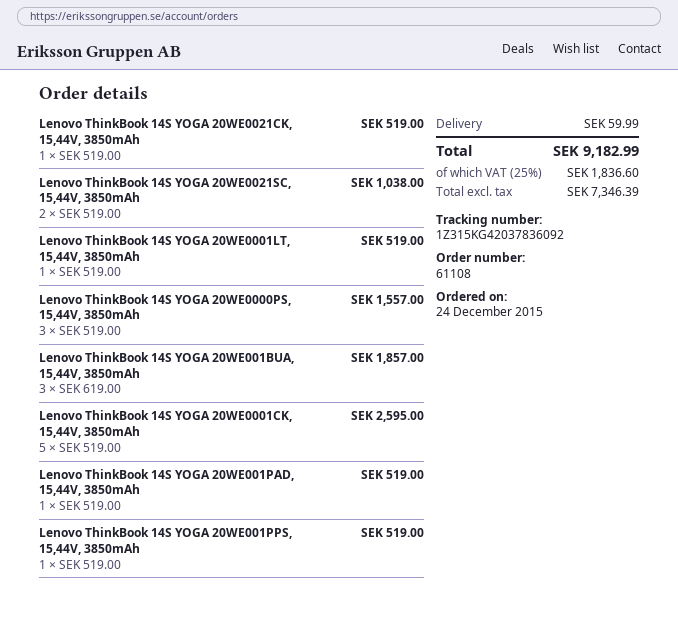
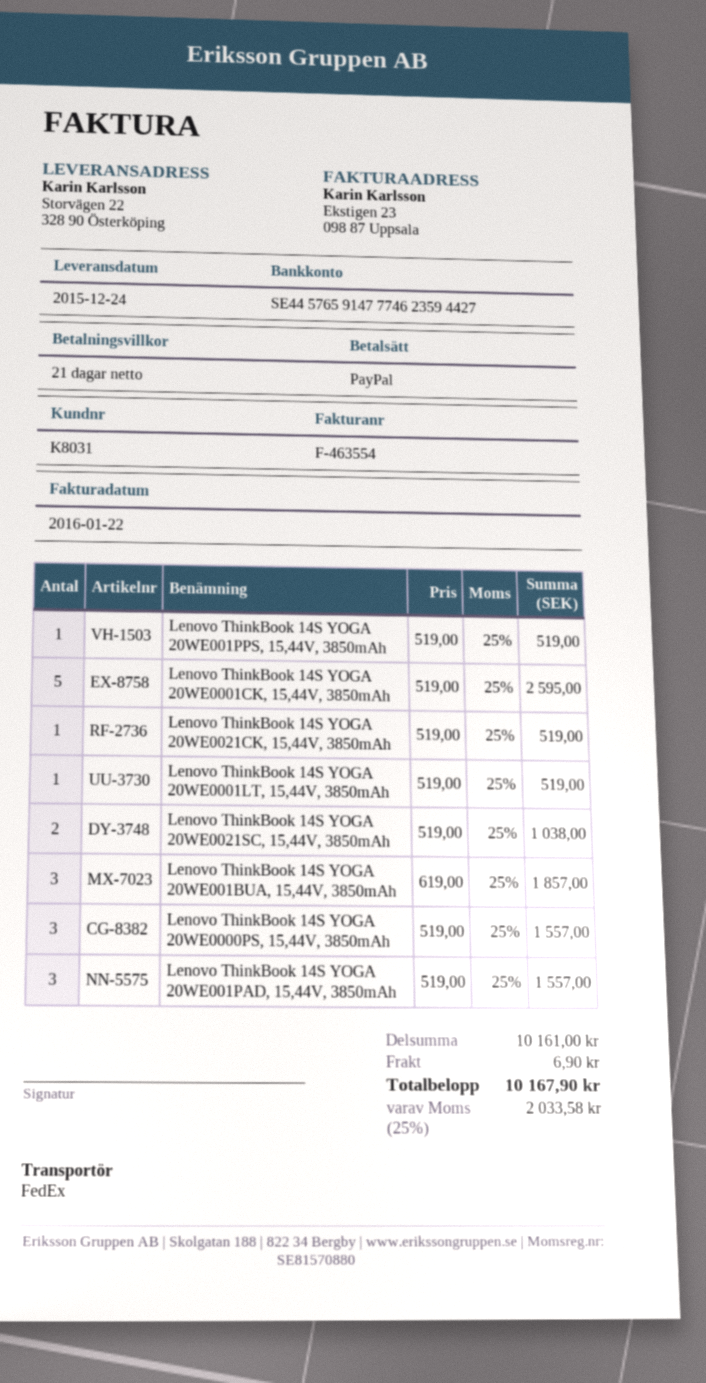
Lenovo ThinkBook 14S YOGA 20WE001PAD, 15,44V, 3850mAh: 1 x 519.00 = 519.00 -> 3 x 519.00 = 1557.00
shipping: 59.99 -> 6.90
tax: 25% = 1836.60 -> 25% = 2033.58
total: 9182.99 -> 10167.90

